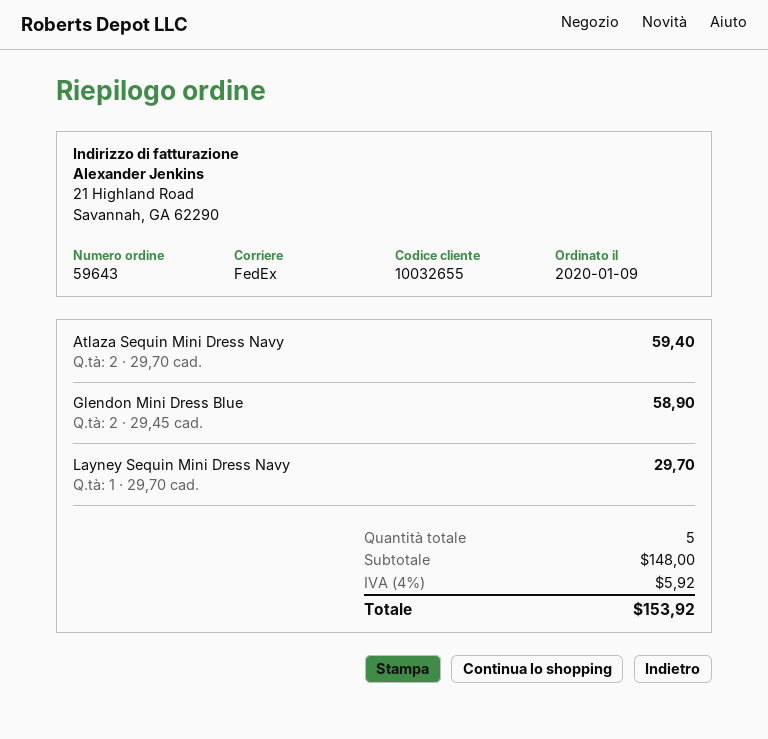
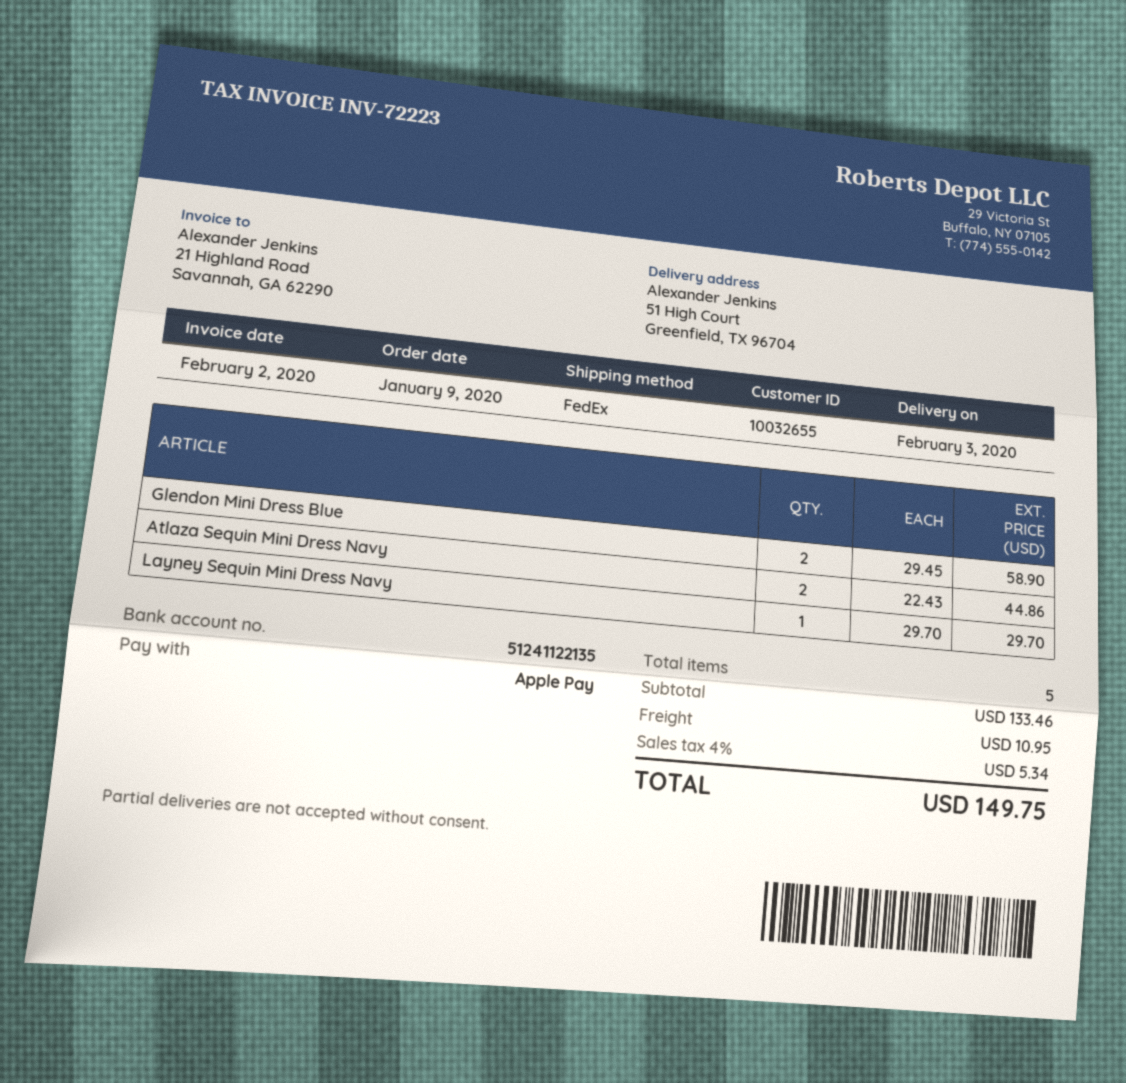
Atlaza Sequin Mini Dress Navy: 2 x 29.70 = 59.40 -> 2 x 22.43 = 44.86
subtotal: 148.00 -> 133.46
shipping: none -> 10.95
tax: 4% = 5.92 -> 4% = 5.34
total: 153.92 -> 149.75

